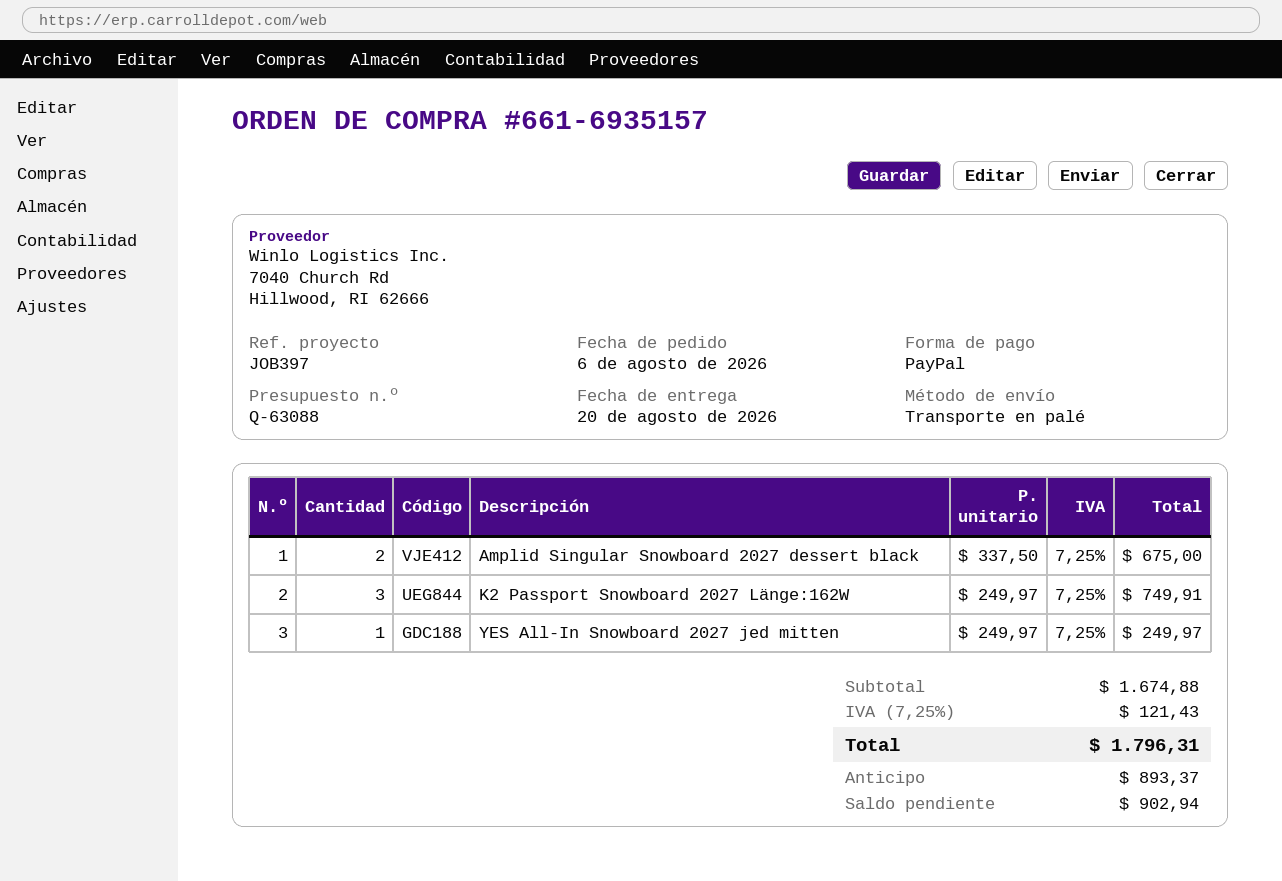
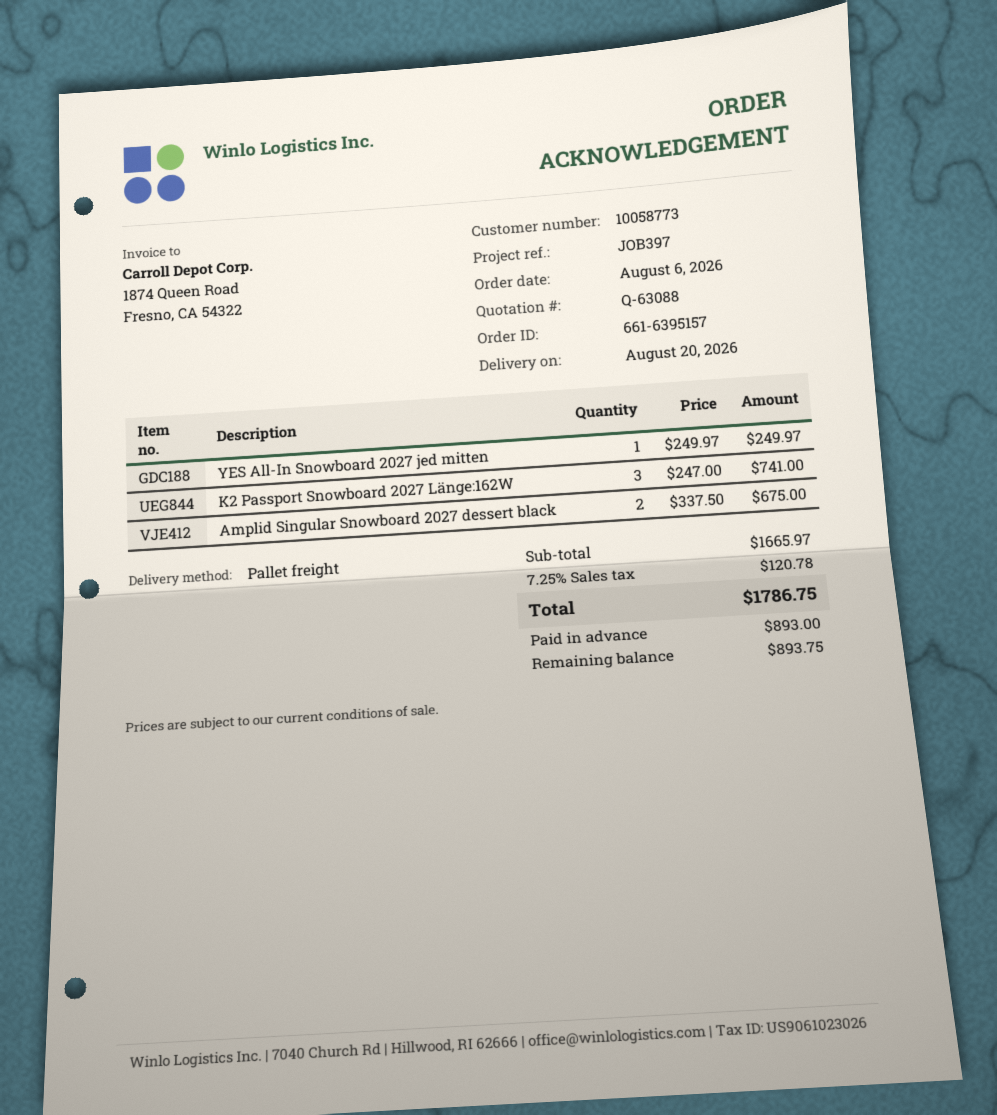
order number: 661-6935157 -> 661-6395157
K2 Passport Snowboard 2027 Länge:162W: 3 x 249.97 = 749.91 -> 3 x 247.00 = 741.00
subtotal: 1674.88 -> 1665.97
tax: 7.25% = 121.43 -> 7.25% = 120.78
total: 1796.31 -> 1786.75
deposit: 893.37 -> 893.00
balance: 902.94 -> 893.75

